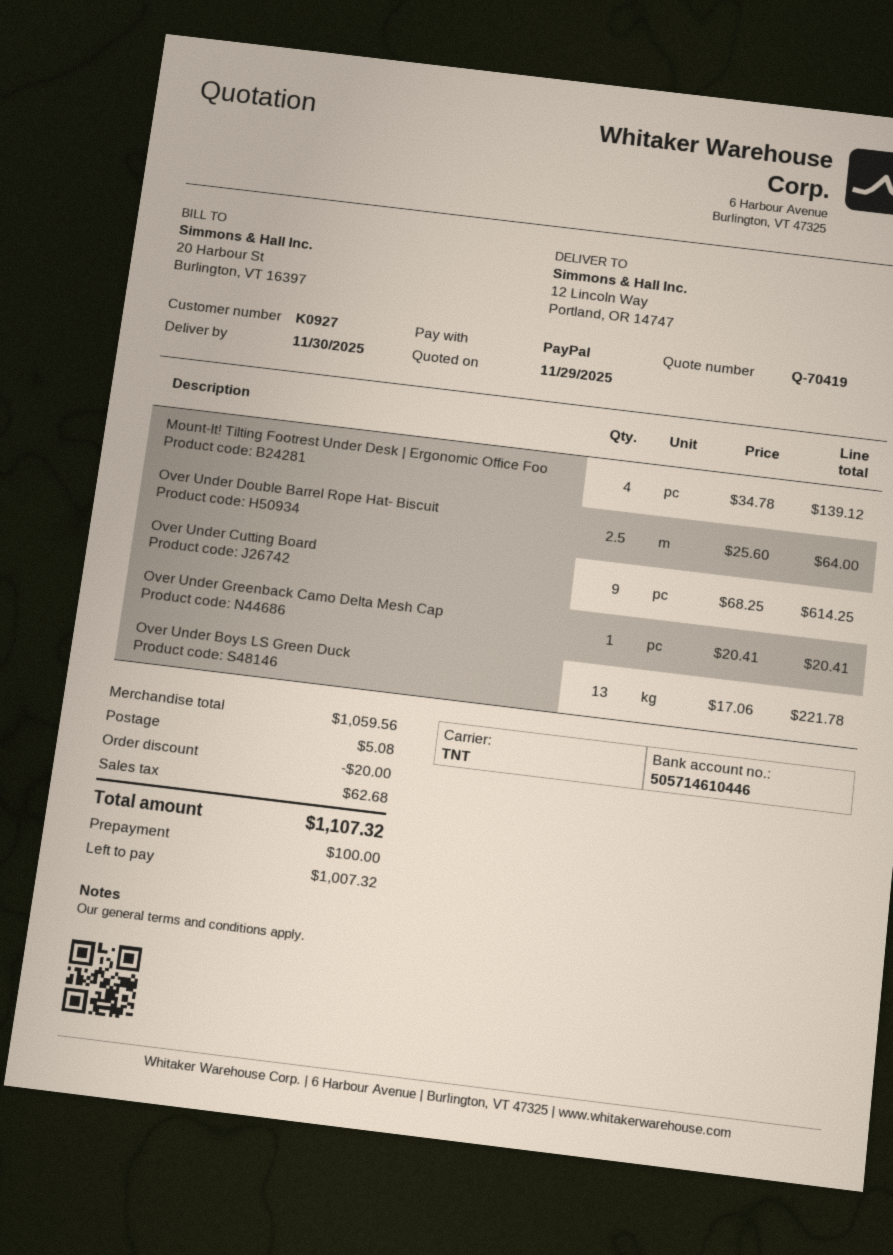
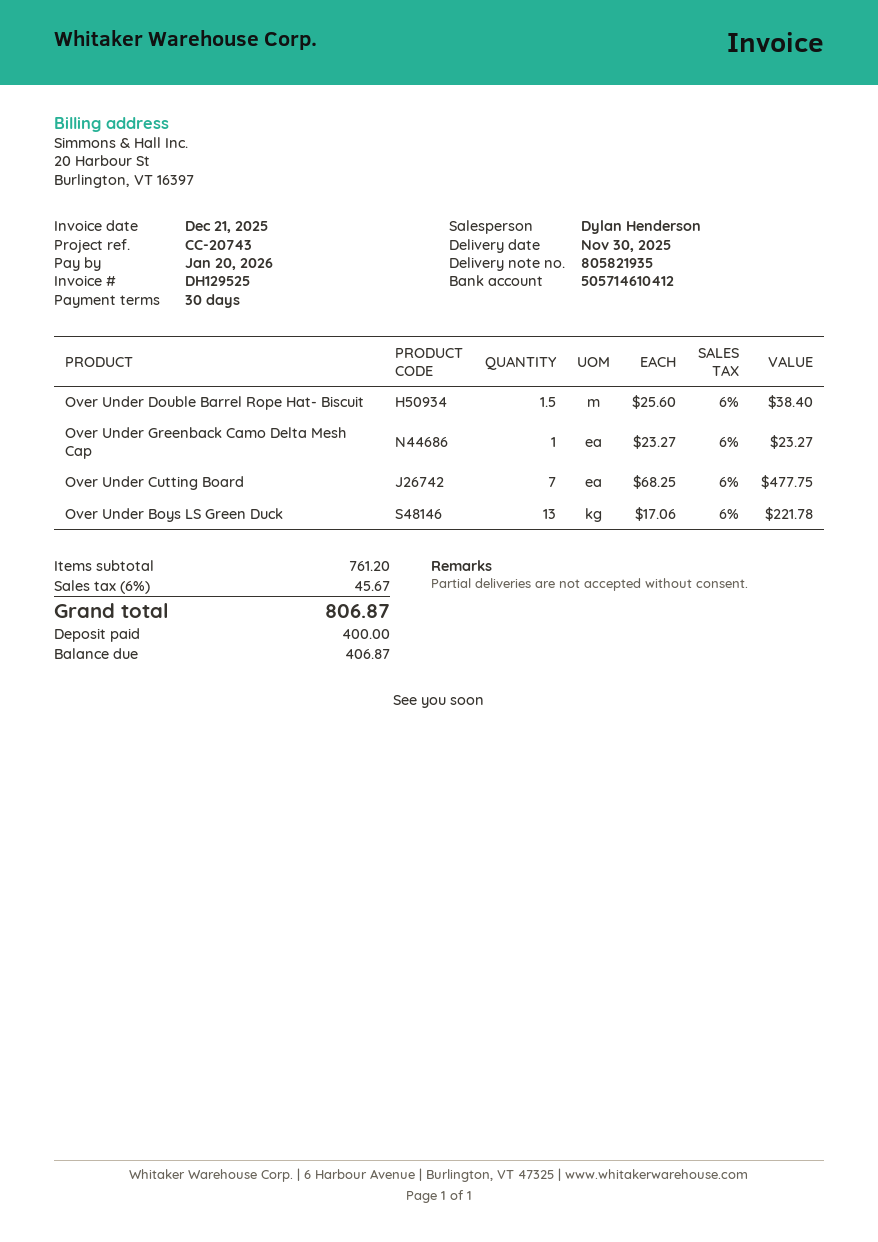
bank account: 505714610446 -> 505714610412
Mount-It! Tilting Footrest Under Desk | Ergonomic Office Foo: 4 x 34.78 = 139.12 -> none
Over Under Double Barrel Rope Hat- Biscuit: 2.5 x 25.60 = 64.00 -> 1.5 x 25.60 = 38.40
Over Under Cutting Board: 9 x 68.25 = 614.25 -> 7 x 68.25 = 477.75
Over Under Greenback Camo Delta Mesh Cap: 1 x 20.41 = 20.41 -> 1 x 23.27 = 23.27
subtotal: 1059.56 -> 761.20
discount: 20.00 -> none
shipping: 5.08 -> none
tax: 62.68 -> 45.67
total: 1107.32 -> 806.87
deposit: 100.00 -> 400.00
balance: 1007.32 -> 406.87

